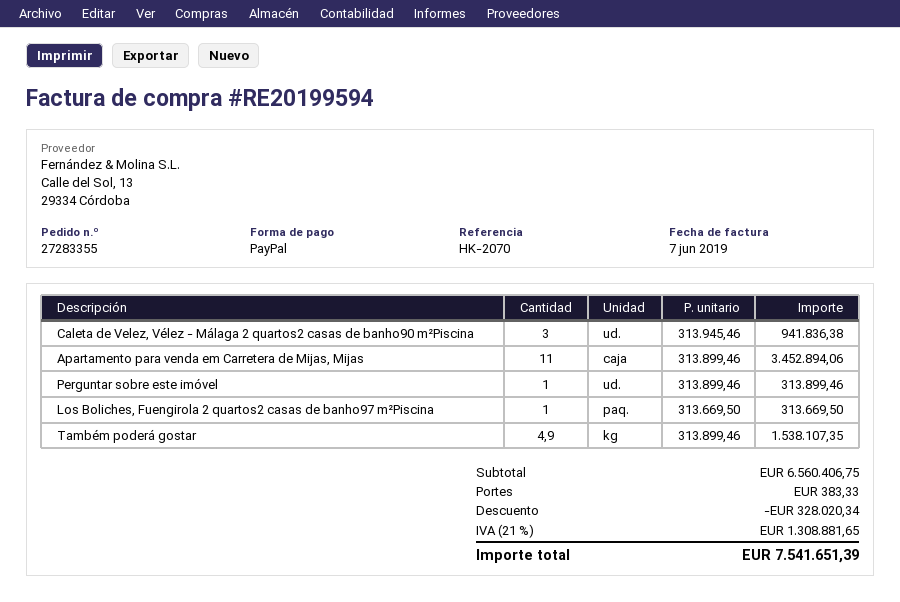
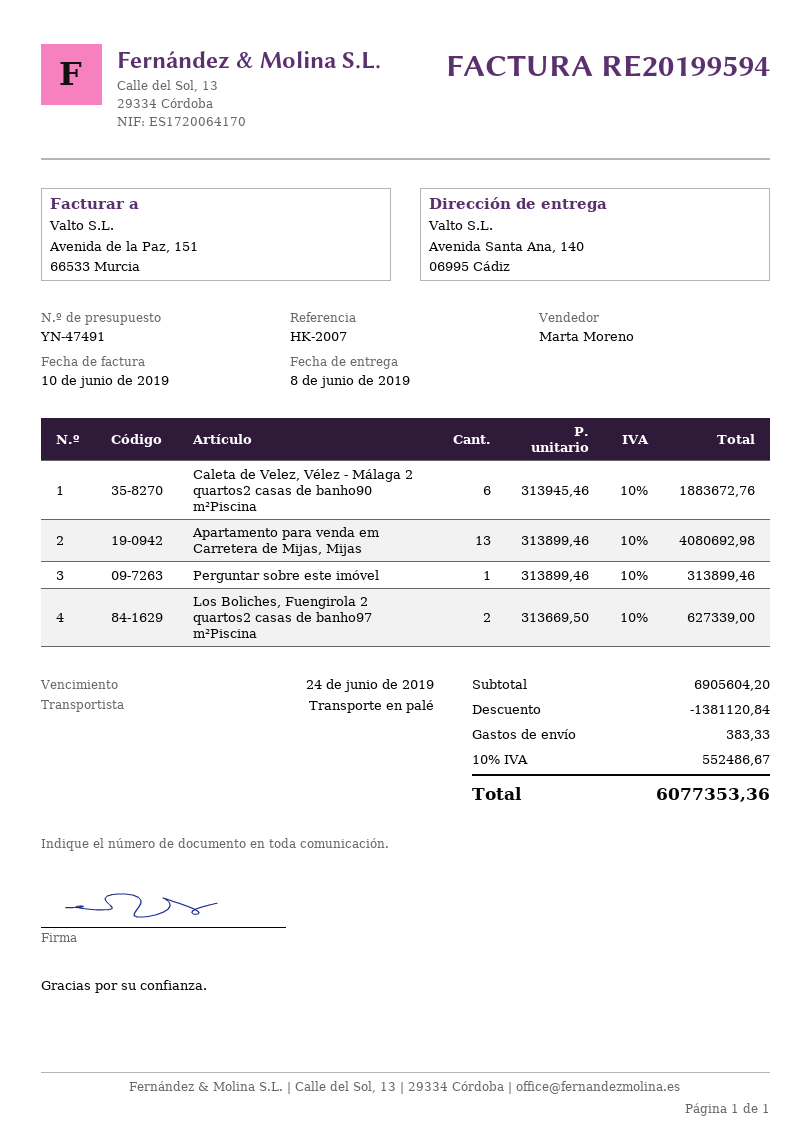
invoice date: 2019-06-07 -> 2019-06-10
reference: HK-2070 -> HK-2007
Caleta de Velez, Vélez - Málaga 2 quartos2 casas de banho90 m²Piscina: 3 x 313945.46 = 941836.38 -> 6 x 313945.46 = 1883672.76
Apartamento para venda em Carretera de Mijas, Mijas: 11 x 313899.46 = 3452894.06 -> 13 x 313899.46 = 4080692.98
Los Boliches, Fuengirola 2 quartos2 casas de banho97 m²Piscina: 1 x 313669.50 = 313669.50 -> 2 x 313669.50 = 627339.00
Também poderá gostar: 4.9 x 313899.46 = 1538107.35 -> none
subtotal: 6560406.75 -> 6905604.20
discount: 328020.34 -> 1381120.84
tax: 21% = 1308881.65 -> 10% = 552486.67
total: 7541651.39 -> 6077353.36

